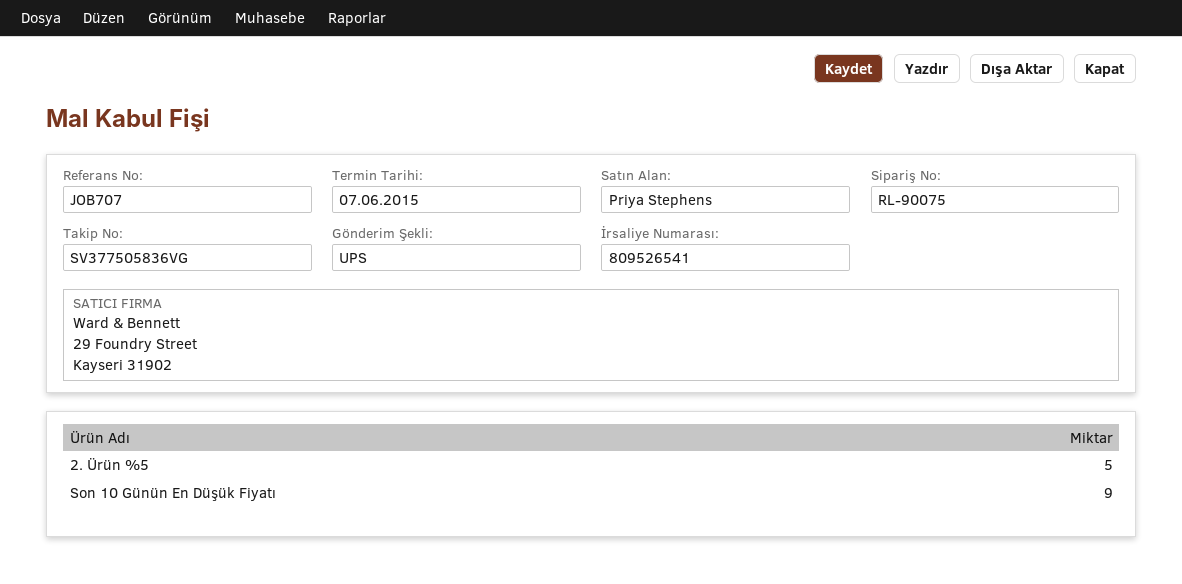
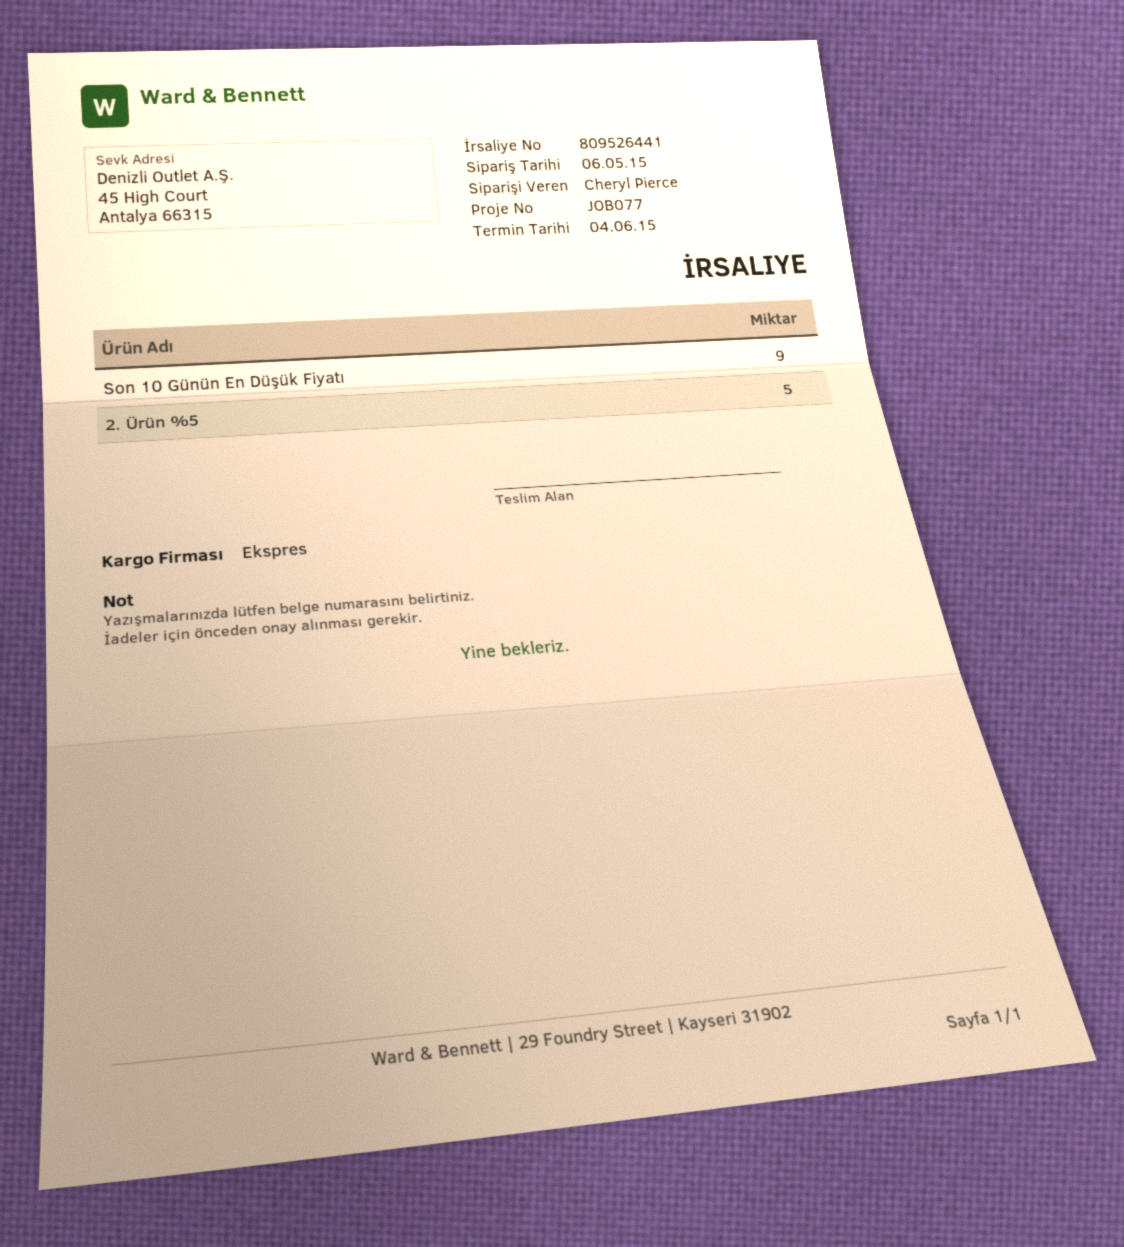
delivery note number: 809526541 -> 809526441
delivery date: 2015-06-07 -> 2015-06-04
reference: JOB707 -> JOB077
ordered by: Priya Stephens -> Cheryl Pierce
shipping method: UPS -> express

